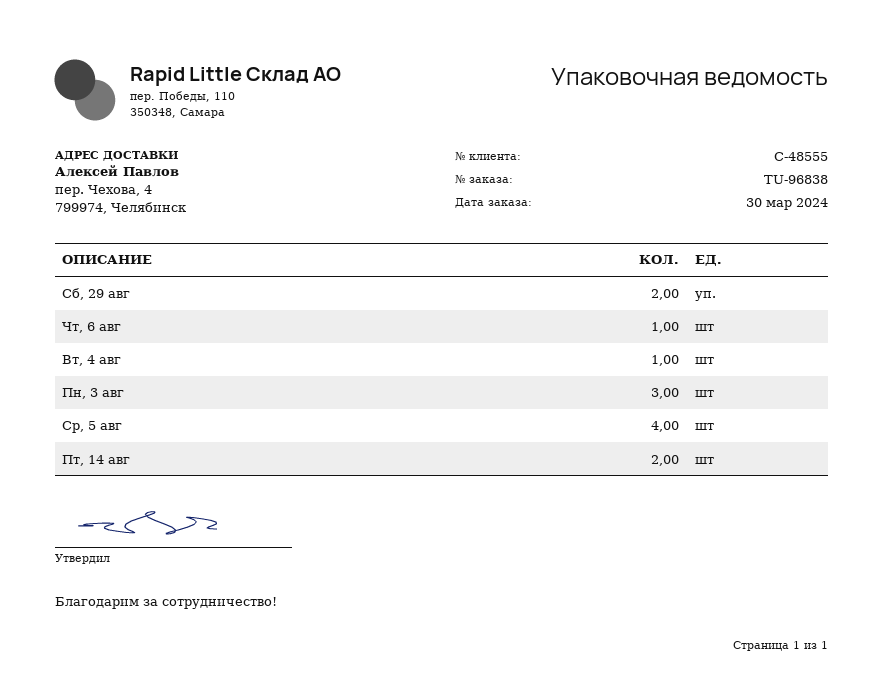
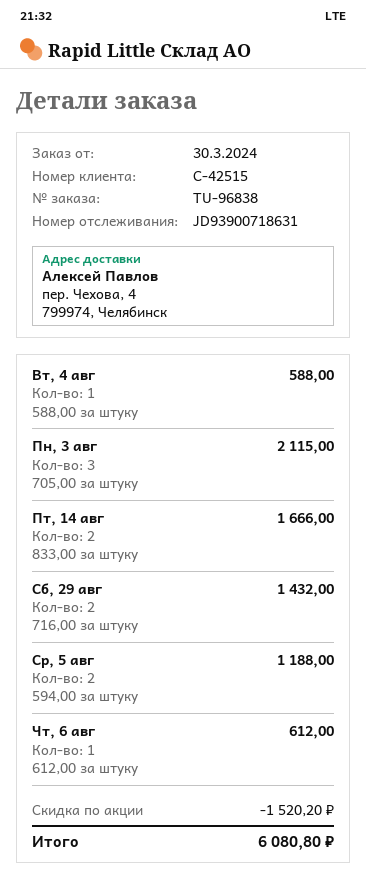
customer number: C-48555 -> C-42515
Ср, 5 авг: 4 -> 2

